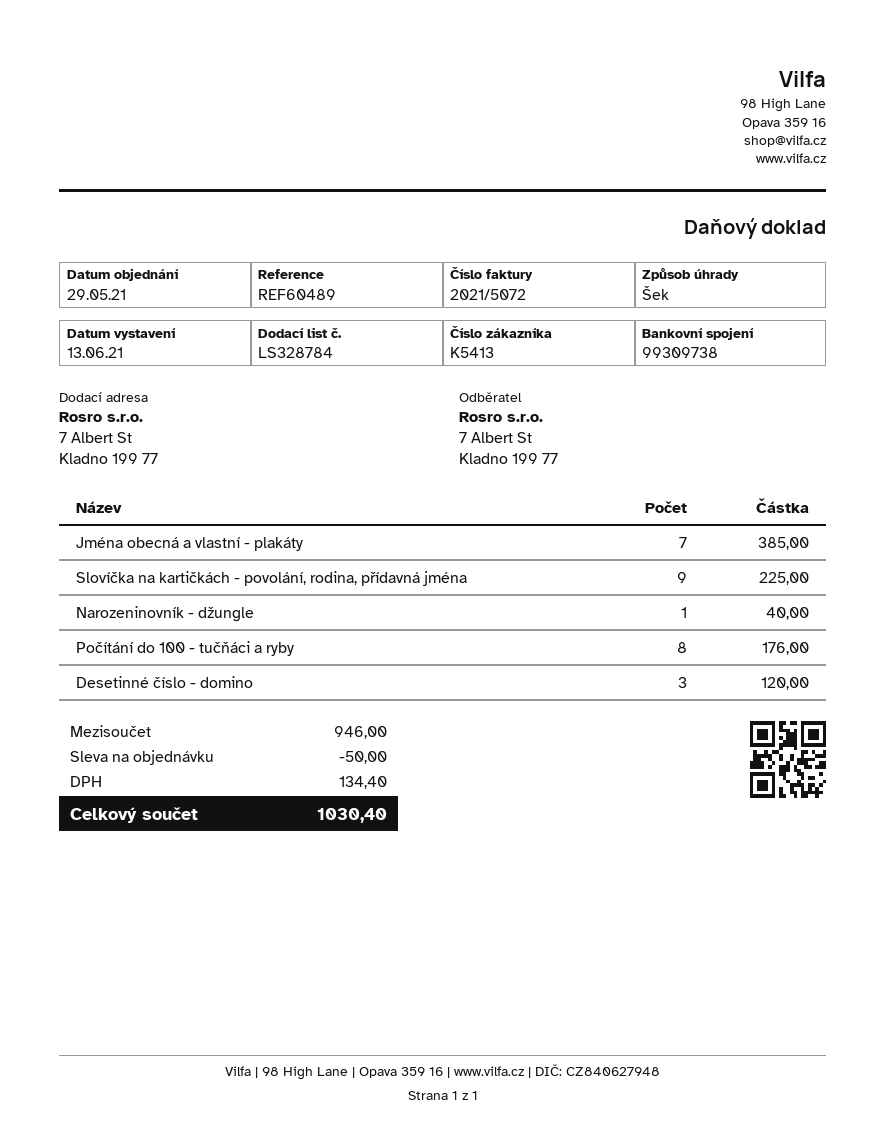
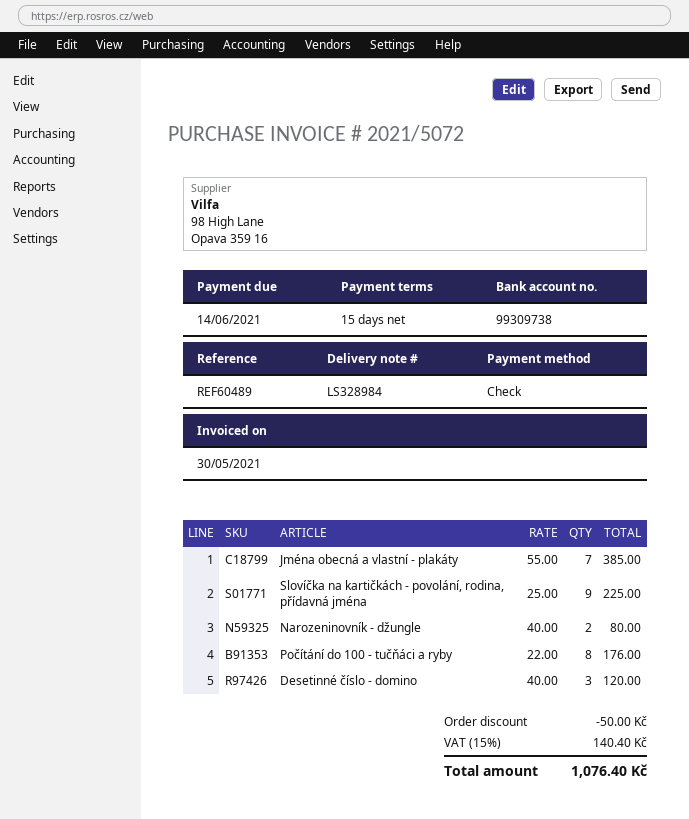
delivery note number: LS328784 -> LS328984
invoice date: 2021-06-13 -> 2021-05-30
Narozeninovník - džungle: 1 for 40.00 -> 2 for 80.00
tax: 134.40 -> 140.40
total: 1030.40 -> 1076.40

